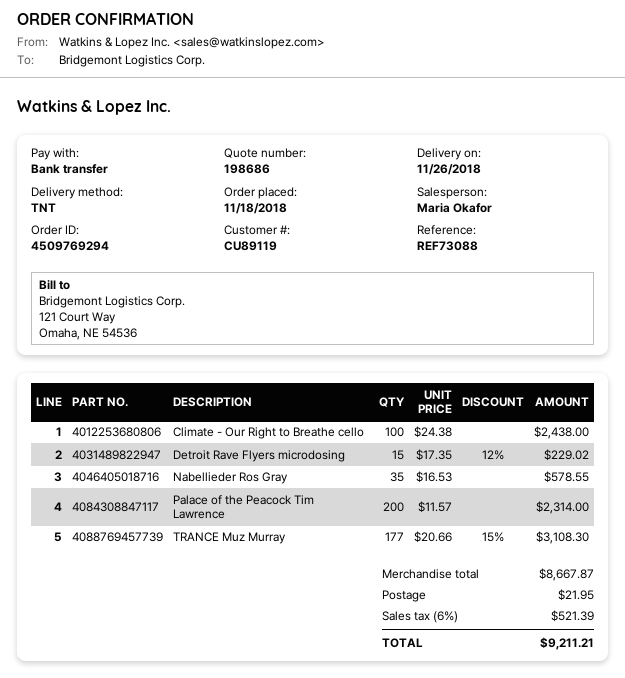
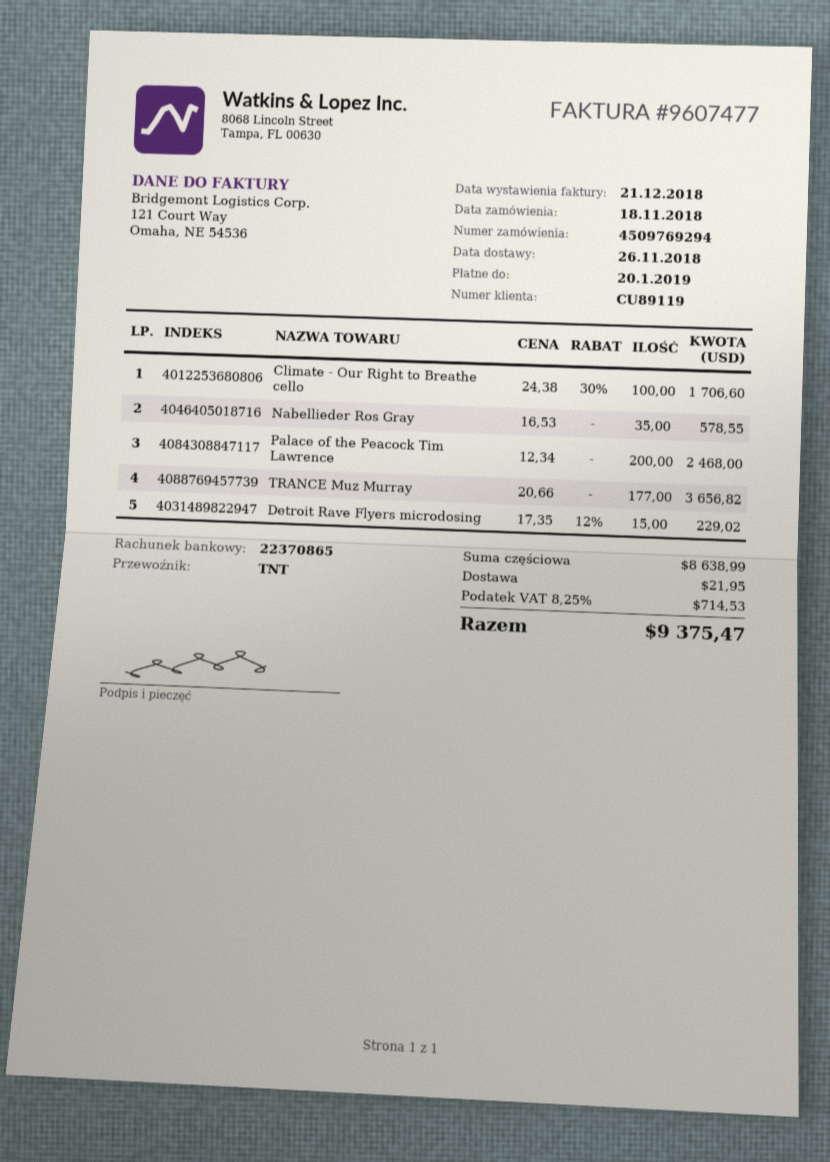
Climate - Our Right to Breathe cello: 100 x 24.38 = 2438.00 -> 100 x 24.38 - 30% = 1706.60
Palace of the Peacock Tim Lawrence: 200 x 11.57 = 2314.00 -> 200 x 12.34 = 2468.00
TRANCE Muz Murray: 177 x 20.66 - 15% = 3108.30 -> 177 x 20.66 = 3656.82
subtotal: 8667.87 -> 8638.99
tax: 6% = 521.39 -> 8.25% = 714.53
total: 9211.21 -> 9375.47

